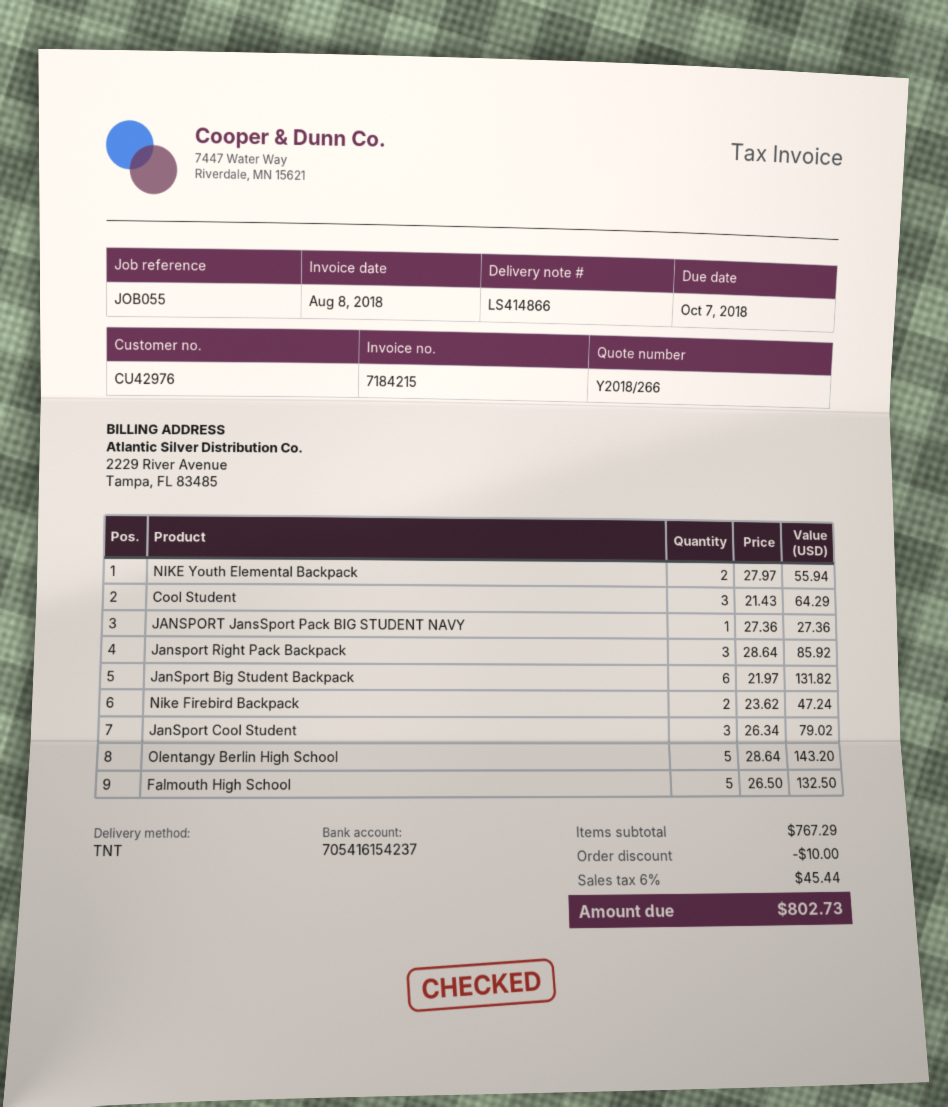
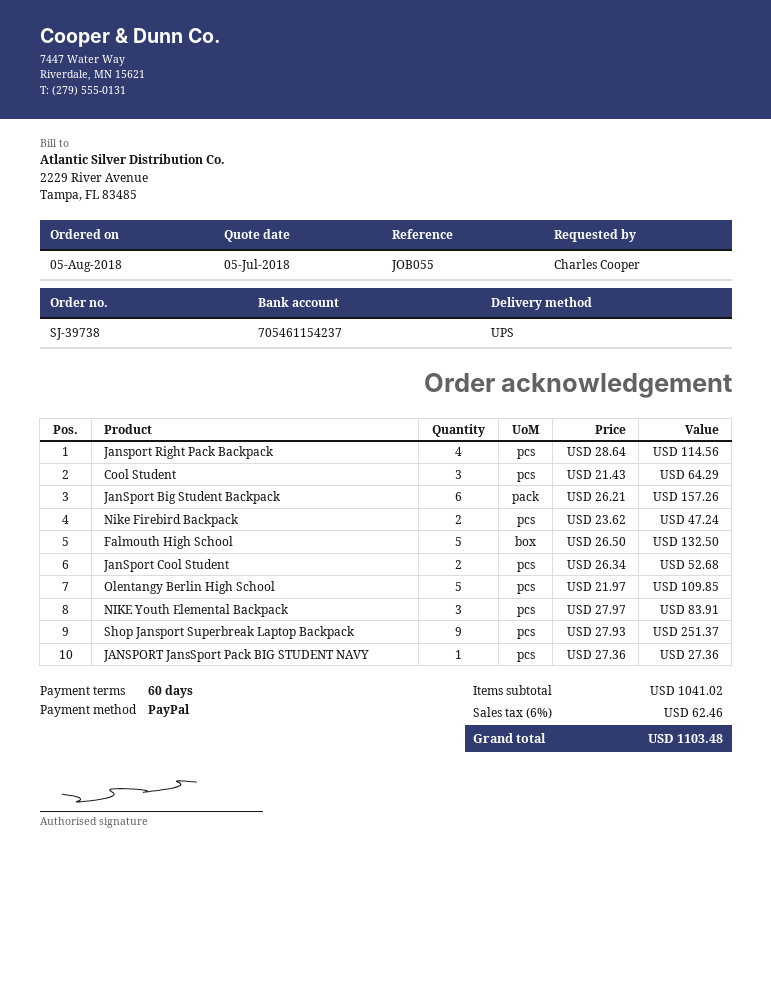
bank account: 705416154237 -> 705461154237
shipping method: TNT -> UPS
NIKE Youth Elemental Backpack: 2 x 27.97 = 55.94 -> 3 x 27.97 = 83.91
Jansport Right Pack Backpack: 3 x 28.64 = 85.92 -> 4 x 28.64 = 114.56
JanSport Big Student Backpack: 6 x 21.97 = 131.82 -> 6 x 26.21 = 157.26
JanSport Cool Student: 3 x 26.34 = 79.02 -> 2 x 26.34 = 52.68
Olentangy Berlin High School: 5 x 28.64 = 143.20 -> 5 x 21.97 = 109.85
Shop Jansport Superbreak Laptop Backpack: none -> 9 x 27.93 = 251.37
subtotal: 767.29 -> 1041.02
discount: 10.00 -> none
tax: 6% = 45.44 -> 6% = 62.46
total: 802.73 -> 1103.48

